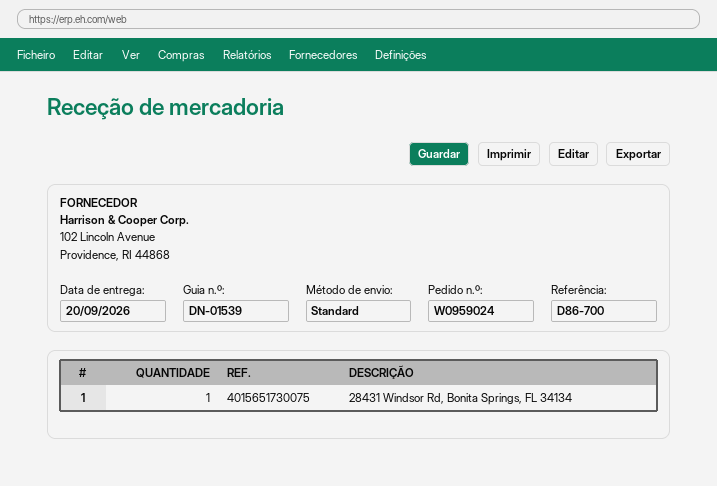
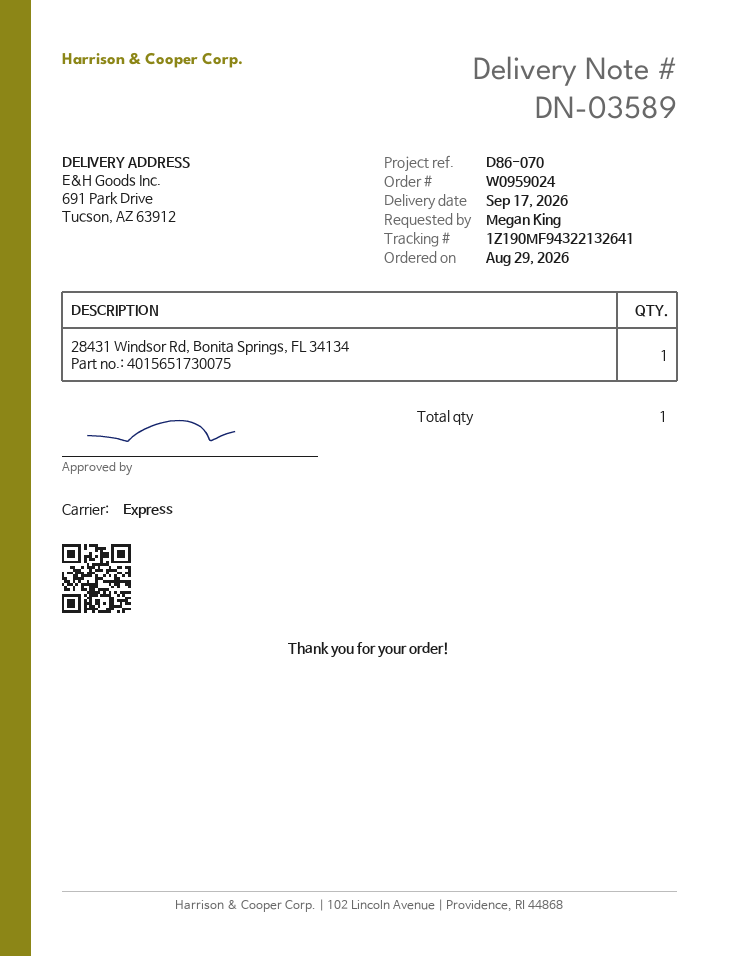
delivery note number: DN-01539 -> DN-03589
delivery date: 2026-09-20 -> 2026-09-17
reference: D86-700 -> D86-070
shipping method: standard -> express

